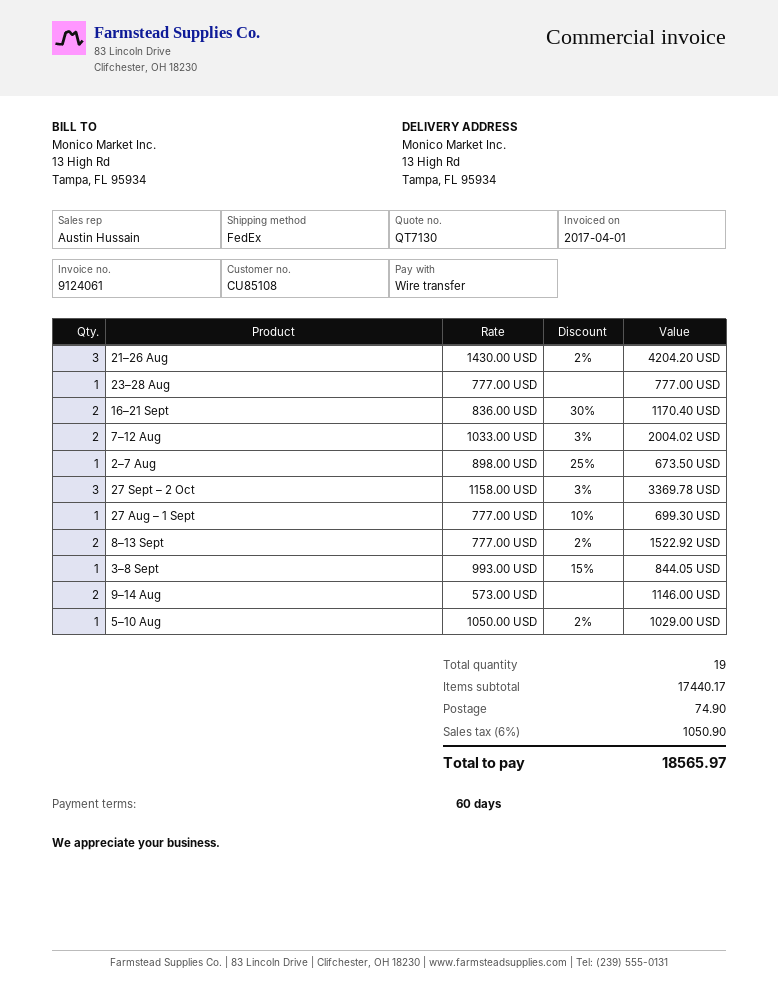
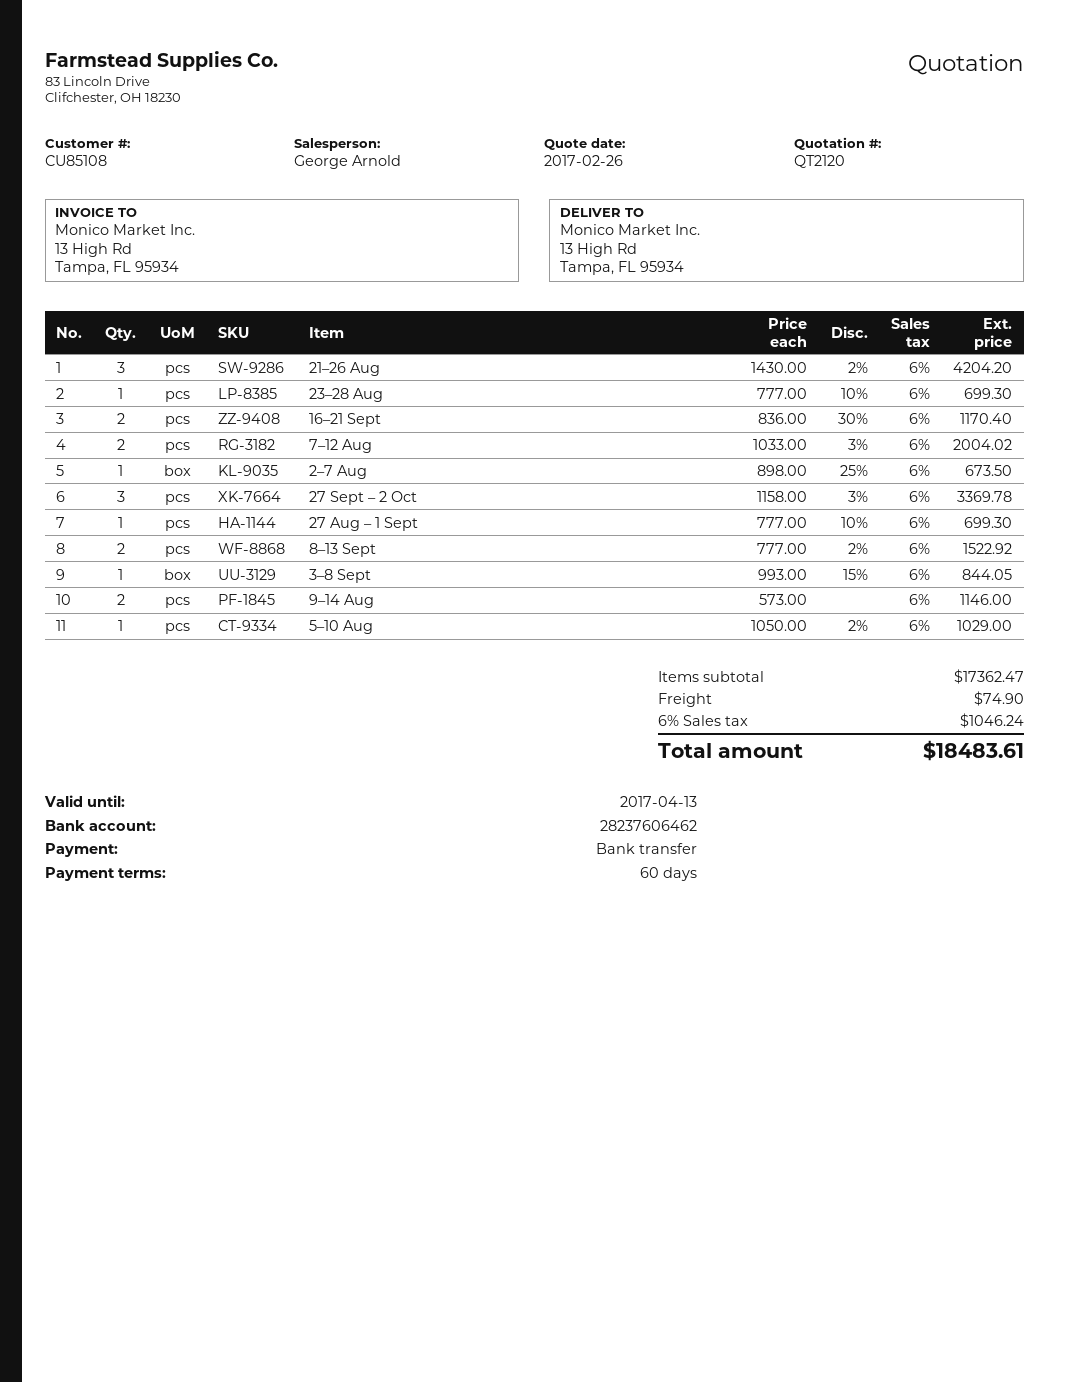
quote number: QT7130 -> QT2120
sales rep: Austin Hussain -> George Arnold
23–28 Aug: 1 x 777.00 = 777.00 -> 1 x 777.00 - 10% = 699.30
subtotal: 17440.17 -> 17362.47
tax: 6% = 1050.90 -> 6% = 1046.24
total: 18565.97 -> 18483.61

